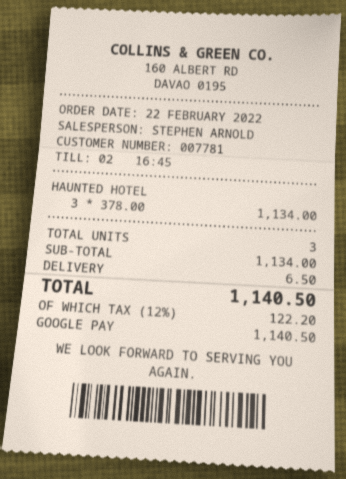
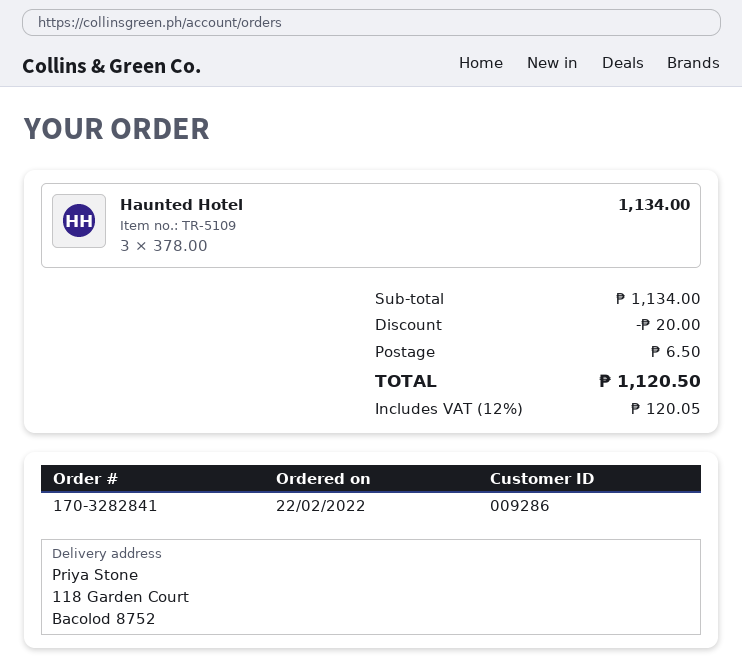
customer number: 007781 -> 009286
discount: none -> 20.00
tax: 12% = 122.20 -> 12% = 120.05
total: 1140.50 -> 1120.50

